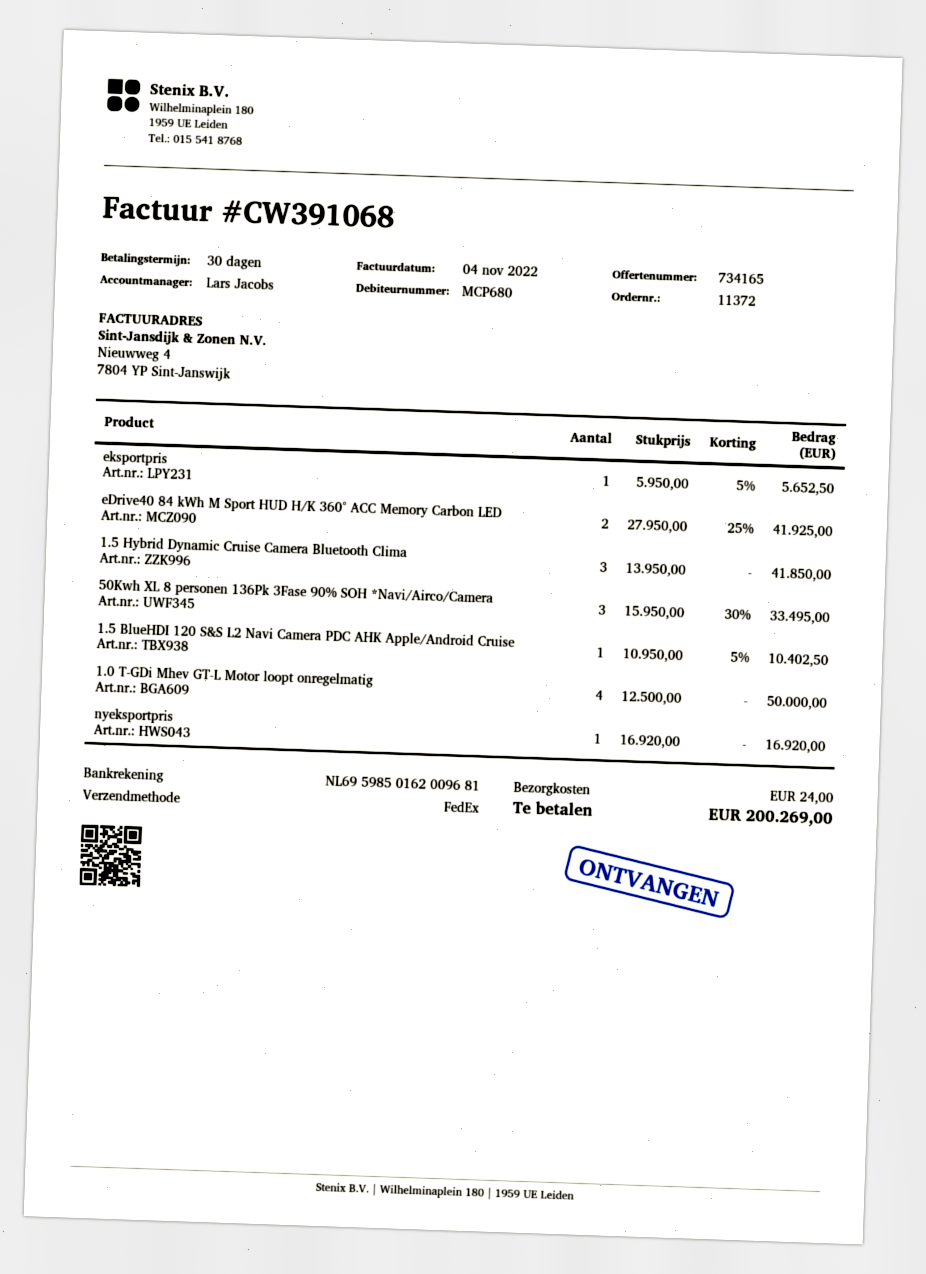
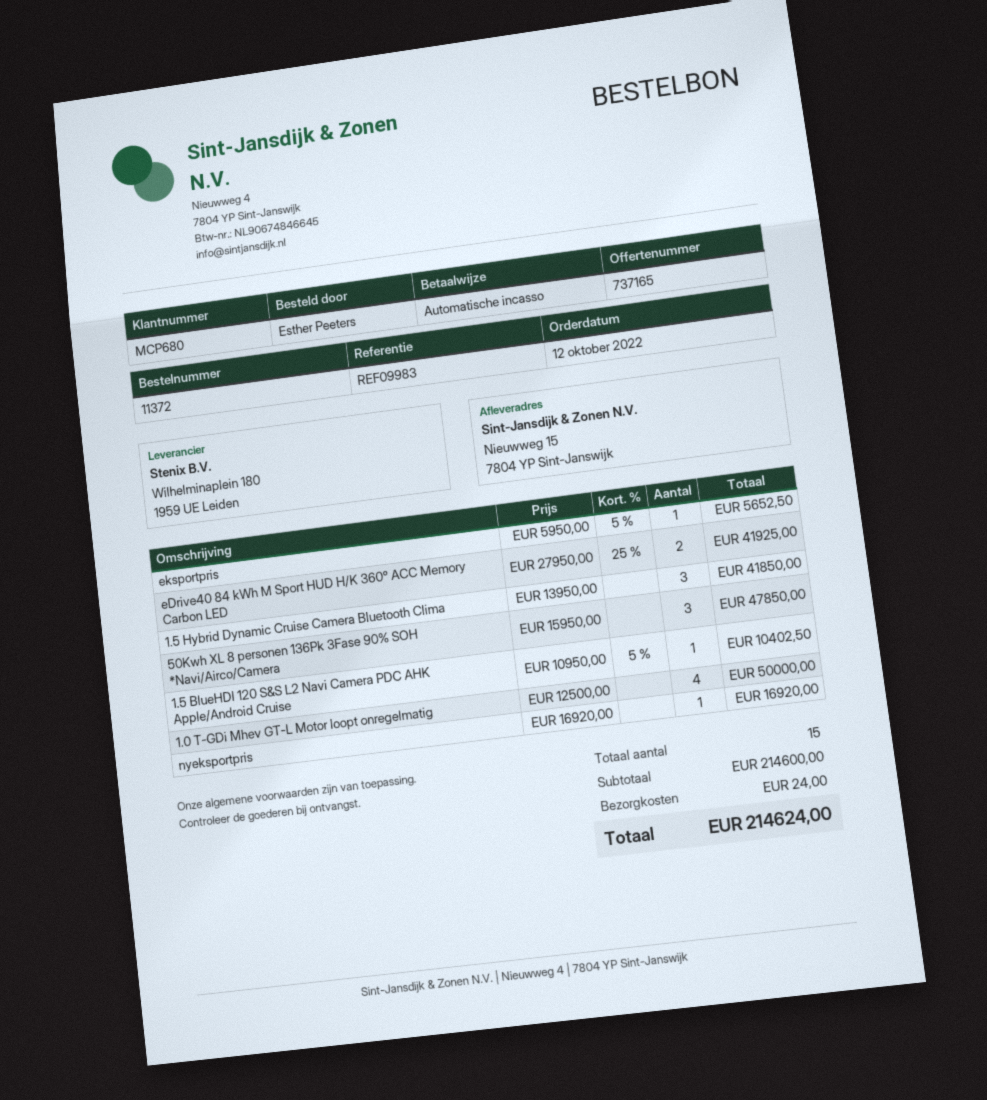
quote number: 734165 -> 737165
50Kwh XL 8 personen 136Pk 3Fase 90% SOH *Navi/Airco/Camera: 3 x 15950.00 - 30% = 33495.00 -> 3 x 15950.00 = 47850.00
total: 200269.00 -> 214624.00

